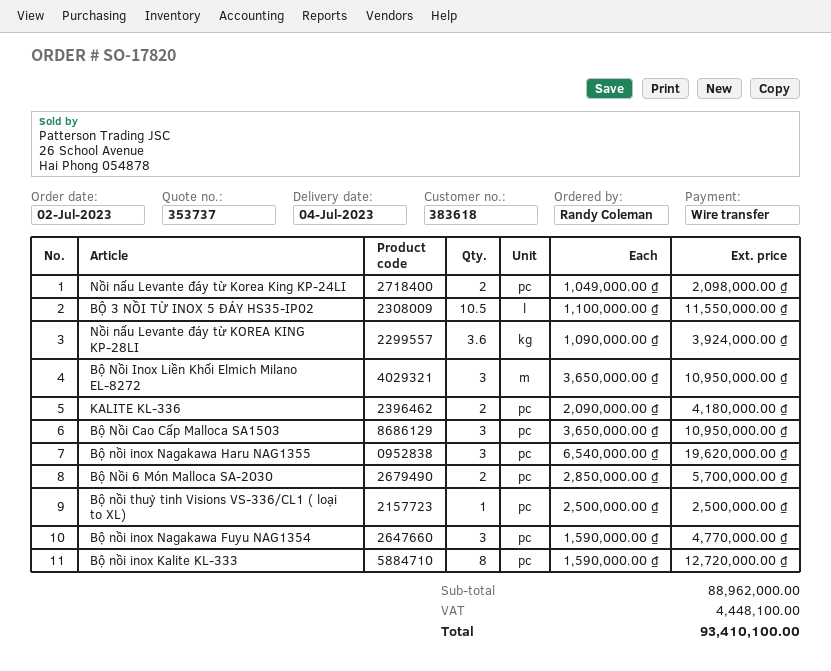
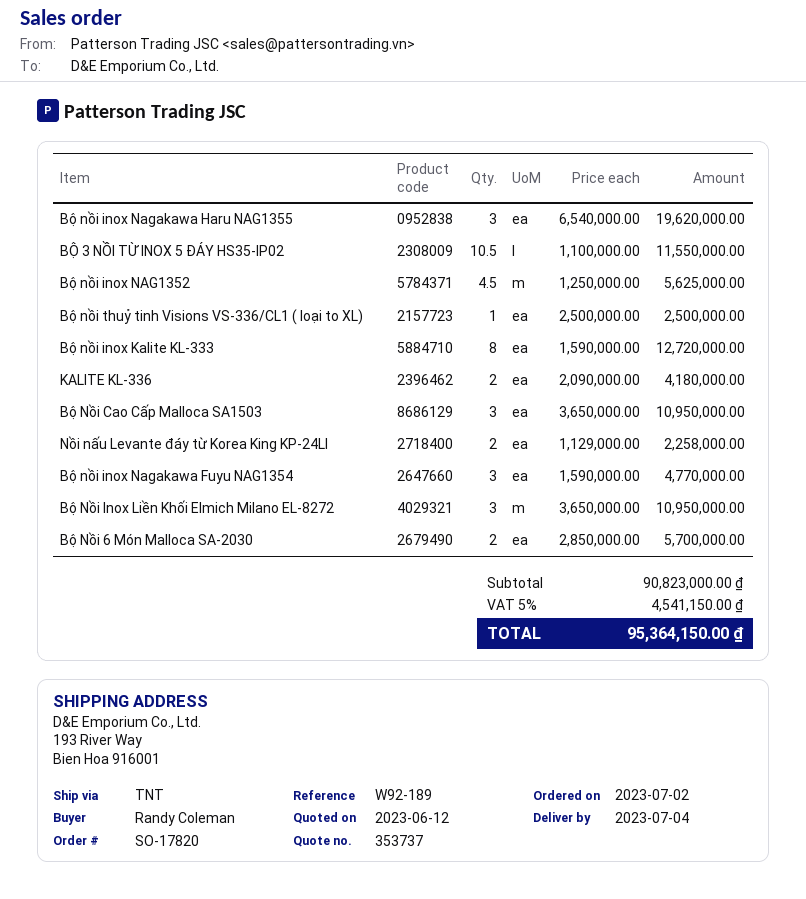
Nồi nấu Levante đáy từ Korea King KP-24LI: 2 x 1049000.00 = 2098000.00 -> 2 x 1129000.00 = 2258000.00
Nồi nấu Levante đáy từ KOREA KING KP-28LI: 3.6 x 1090000.00 = 3924000.00 -> none
Bộ nồi inox NAG1352: none -> 4.5 x 1250000.00 = 5625000.00
subtotal: 88962000.00 -> 90823000.00
tax: 4448100.00 -> 4541150.00
total: 93410100.00 -> 95364150.00

